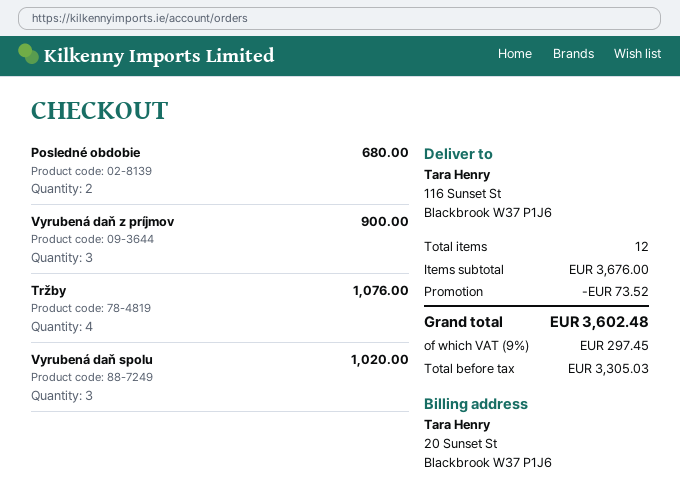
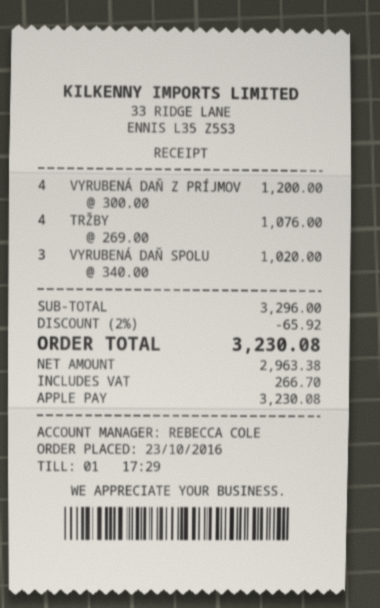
Posledné obdobie: 2 for 680.00 -> none
Vyrubená daň z príjmov: 3 for 900.00 -> 4 for 1200.00
subtotal: 3676.00 -> 3296.00
discount: 73.52 -> 65.92
net: 3305.03 -> 2963.38
tax: 297.45 -> 266.70
total: 3602.48 -> 3230.08

